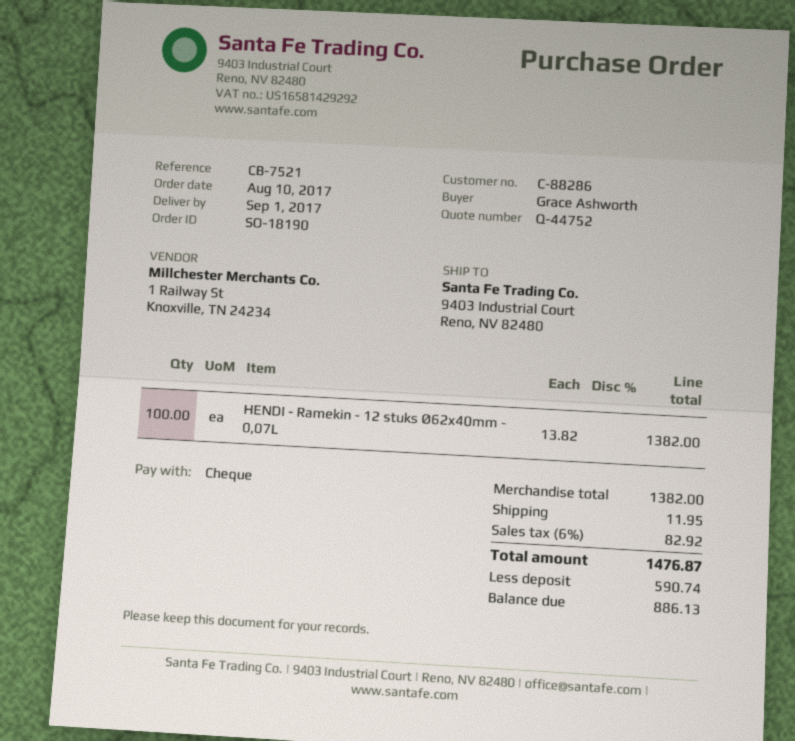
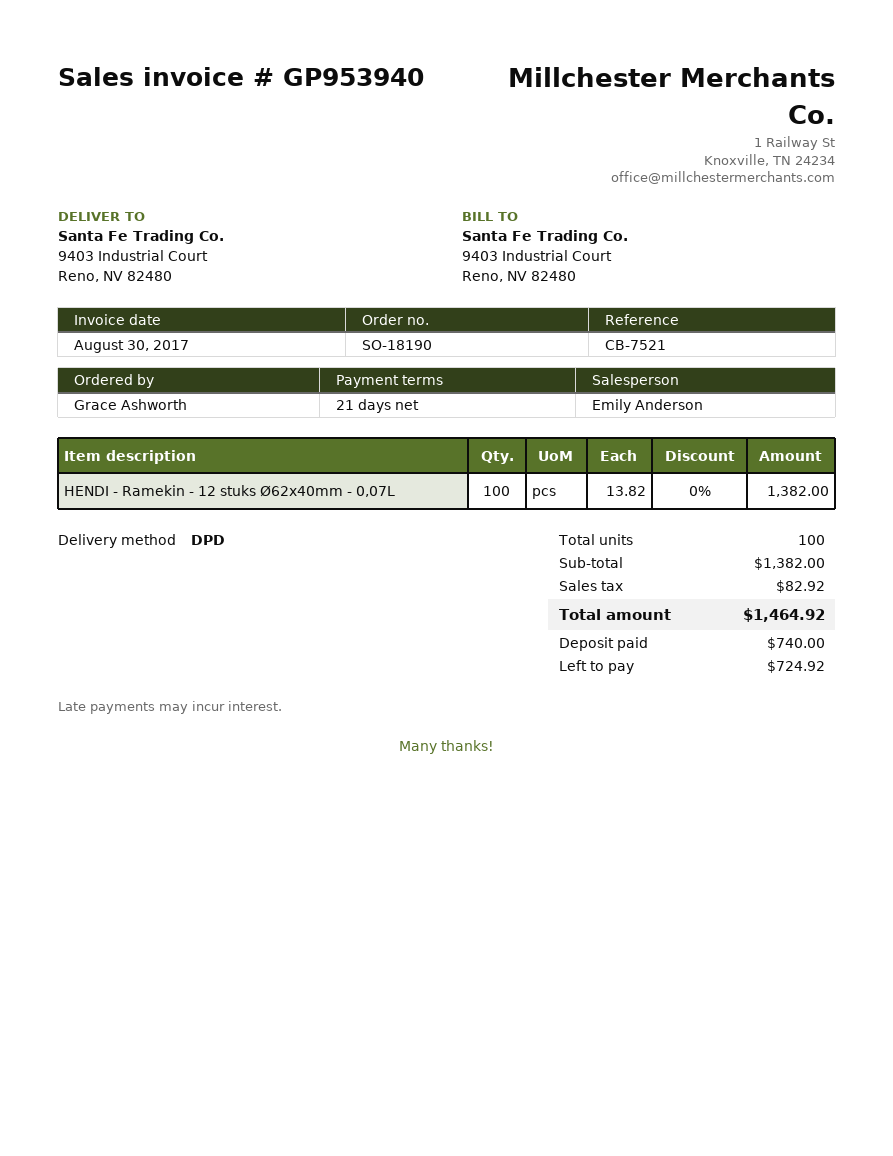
shipping: 11.95 -> none
total: 1476.87 -> 1464.92
deposit: 590.74 -> 740.00
balance: 886.13 -> 724.92

